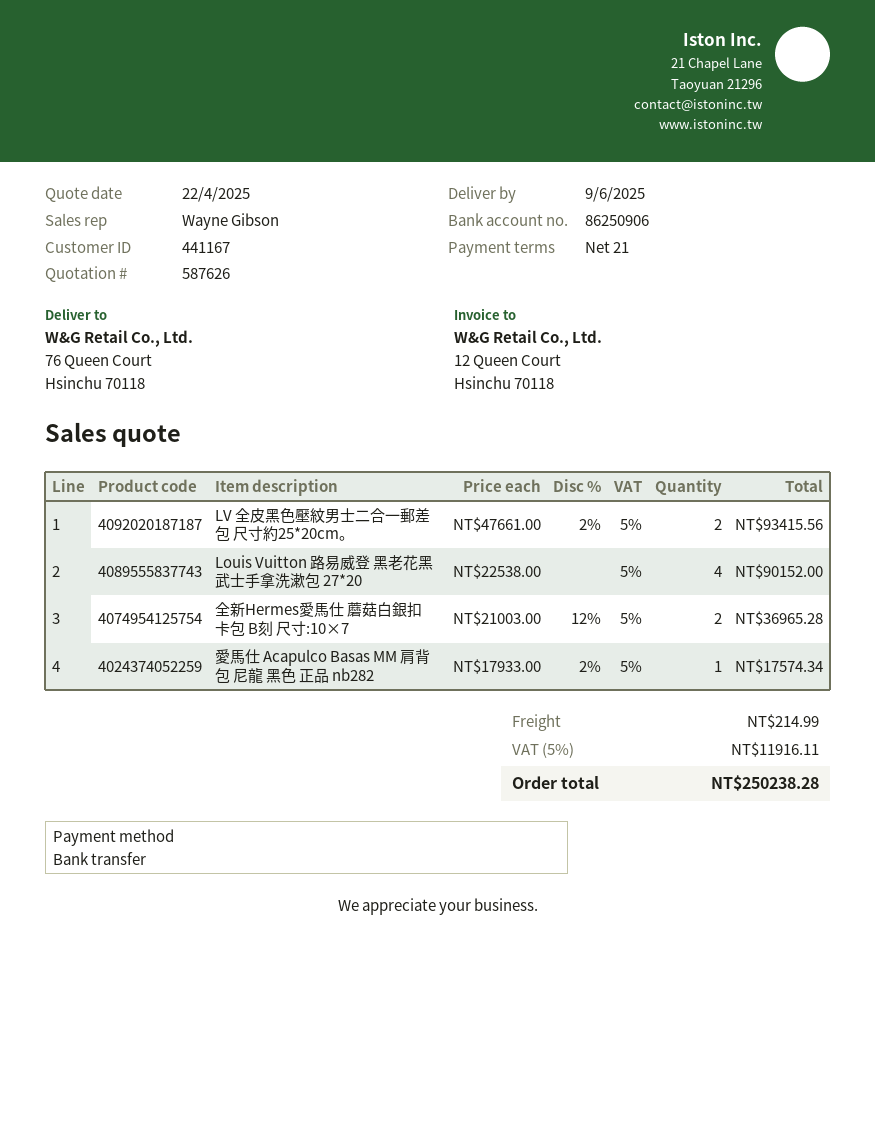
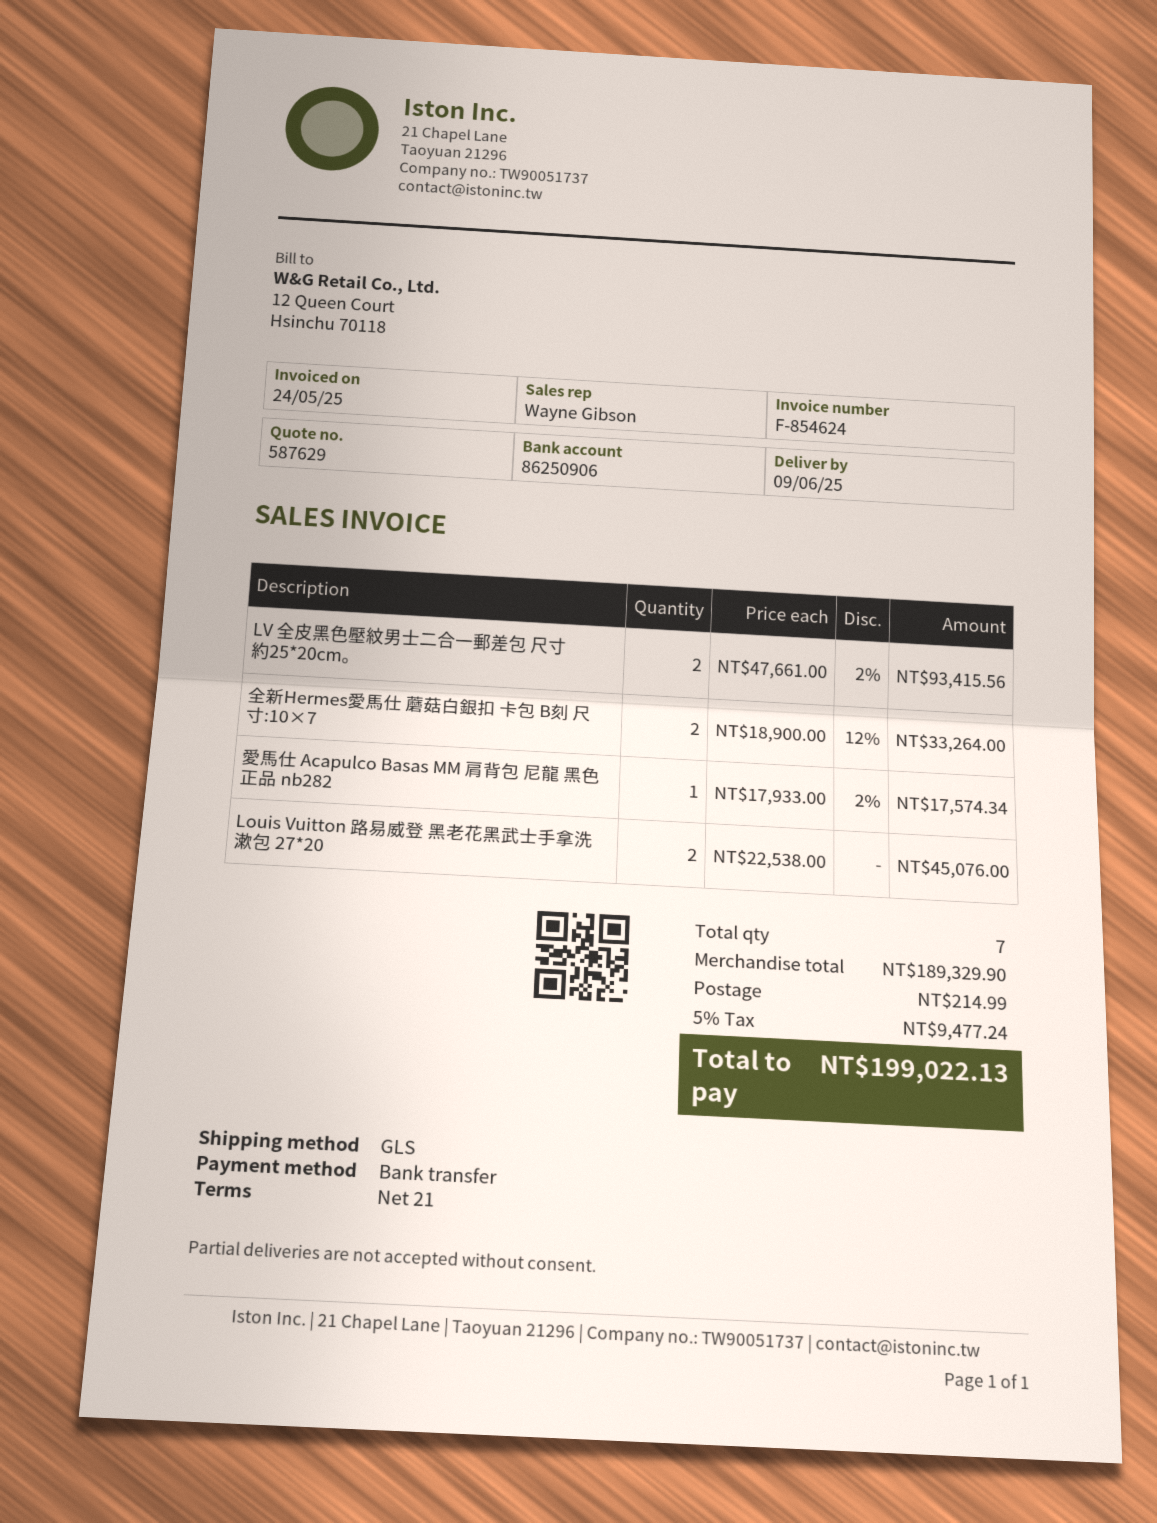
quote number: 587626 -> 587629
Louis Vuitton 路易威登 黑老花黑武士手拿洗漱包 27*20: 4 x 22538.00 = 90152.00 -> 2 x 22538.00 = 45076.00
全新Hermes愛馬仕 蘑菇白銀扣 卡包 B刻 尺寸:10×7: 2 x 21003.00 - 12% = 36965.28 -> 2 x 18900.00 - 12% = 33264.00
tax: 5% = 11916.11 -> 5% = 9477.24
total: 250238.28 -> 199022.13

